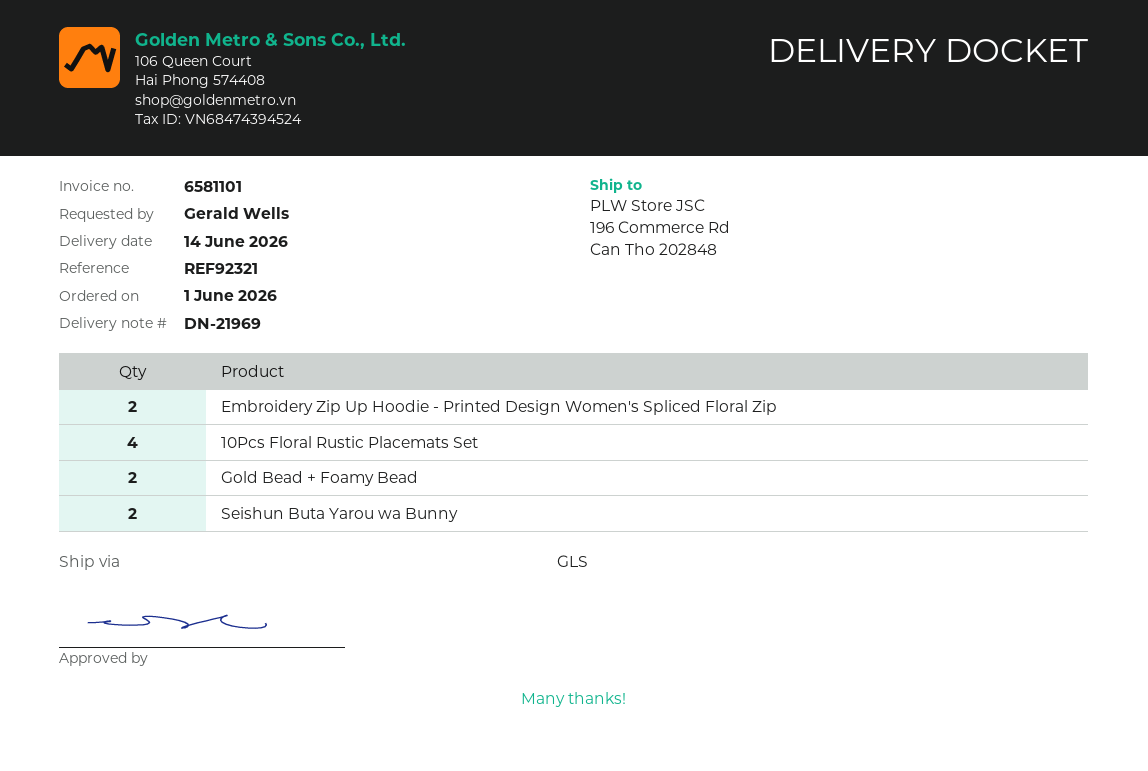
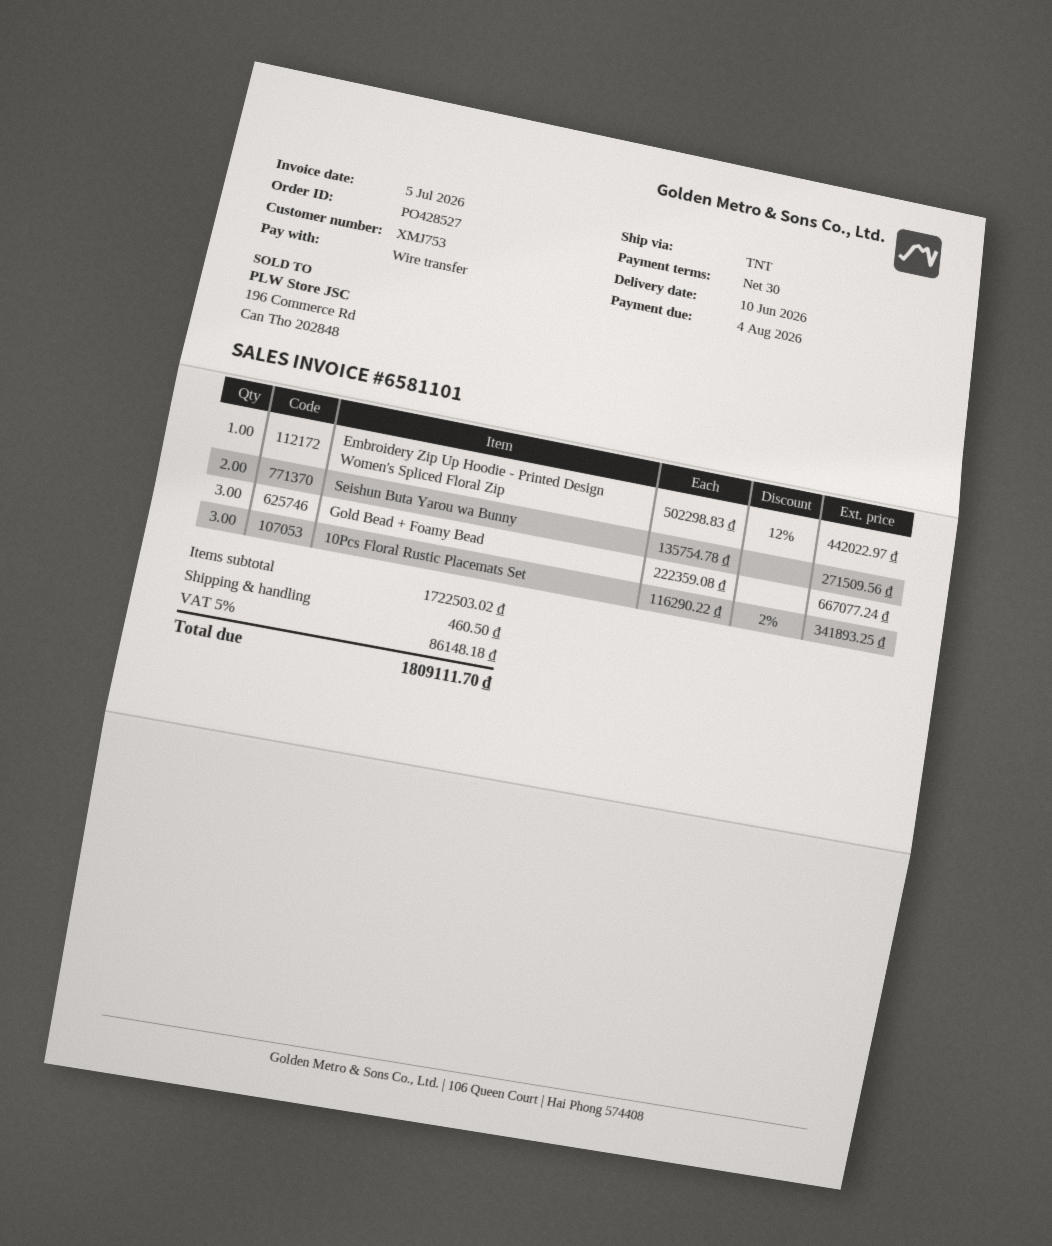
delivery date: 2026-06-14 -> 2026-06-10
shipping method: GLS -> TNT
Embroidery Zip Up Hoodie - Printed Design Women's Spliced Floral Zip: 2 -> 1
10Pcs Floral Rustic Placemats Set: 4 -> 3
Gold Bead + Foamy Bead: 2 -> 3

